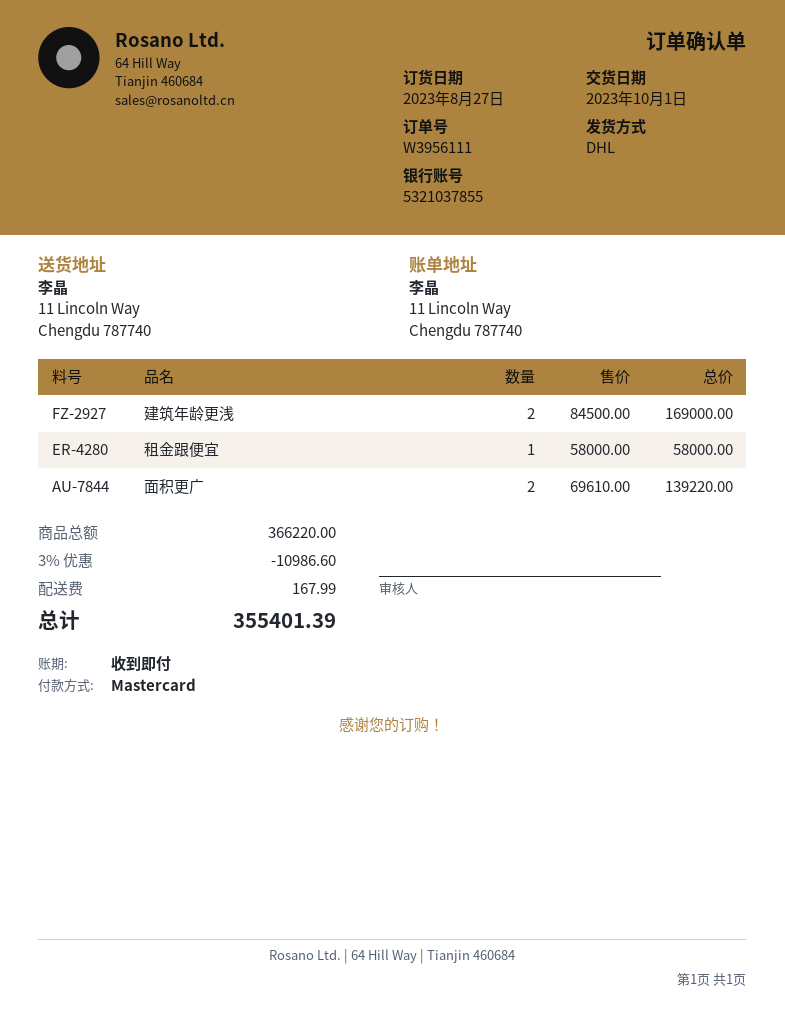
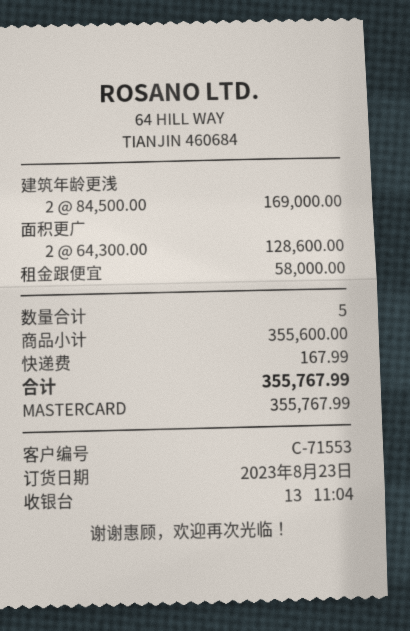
order date: 2023-08-27 -> 2023-08-23
面积更广: 2 x 69610.00 = 139220.00 -> 2 x 64300.00 = 128600.00
subtotal: 366220.00 -> 355600.00
discount: 3% = 10986.60 -> none
total: 355401.39 -> 355767.99

